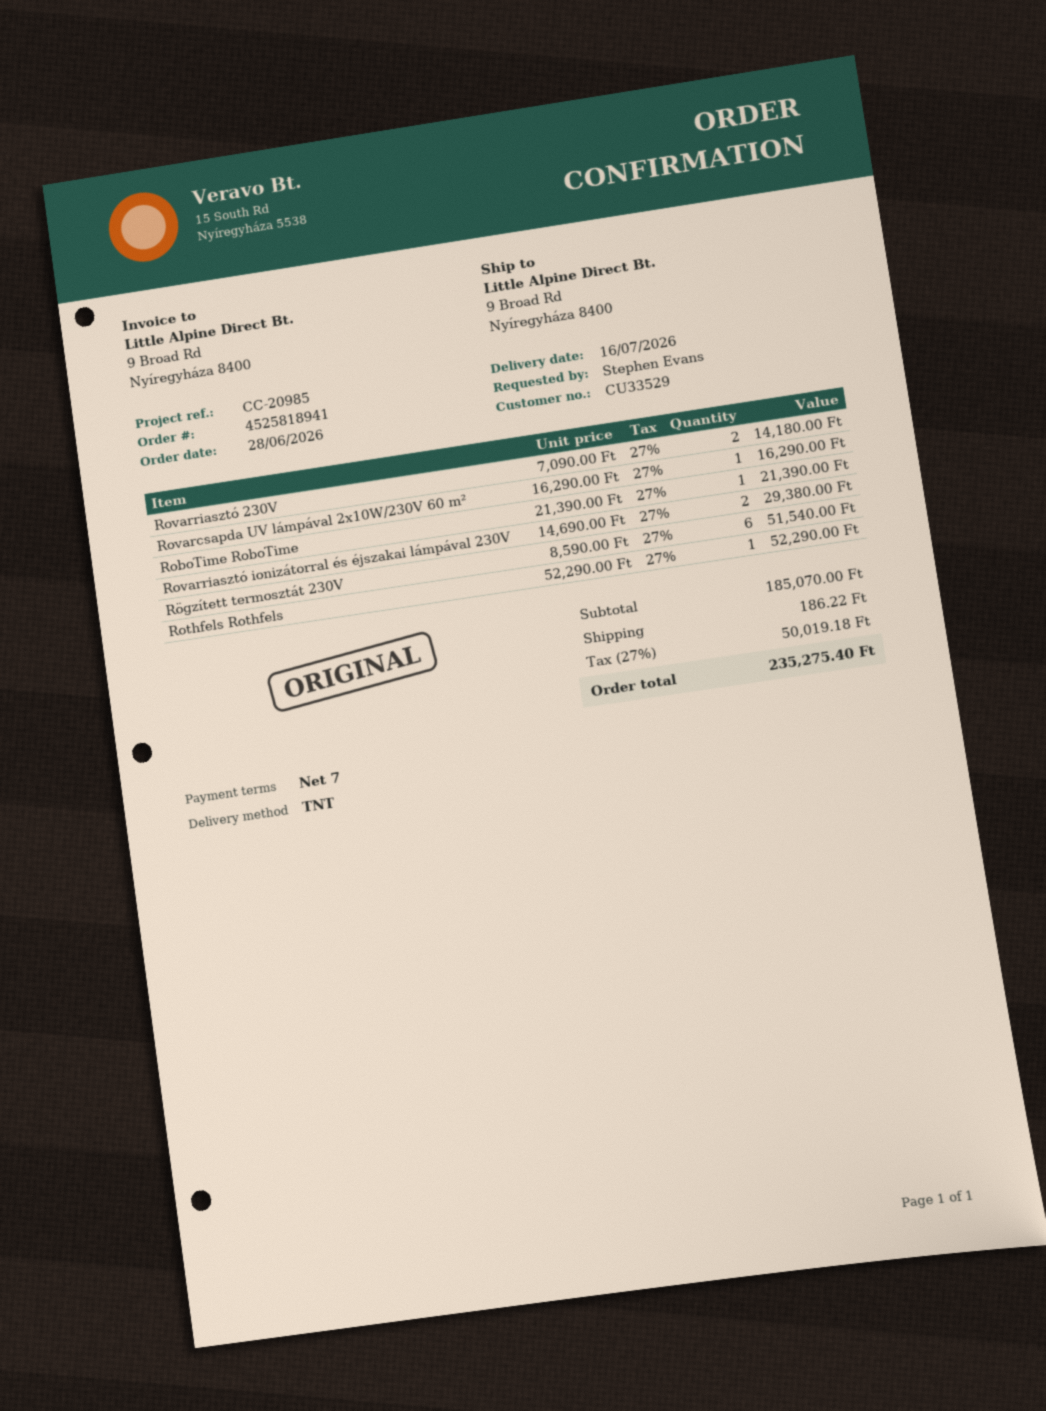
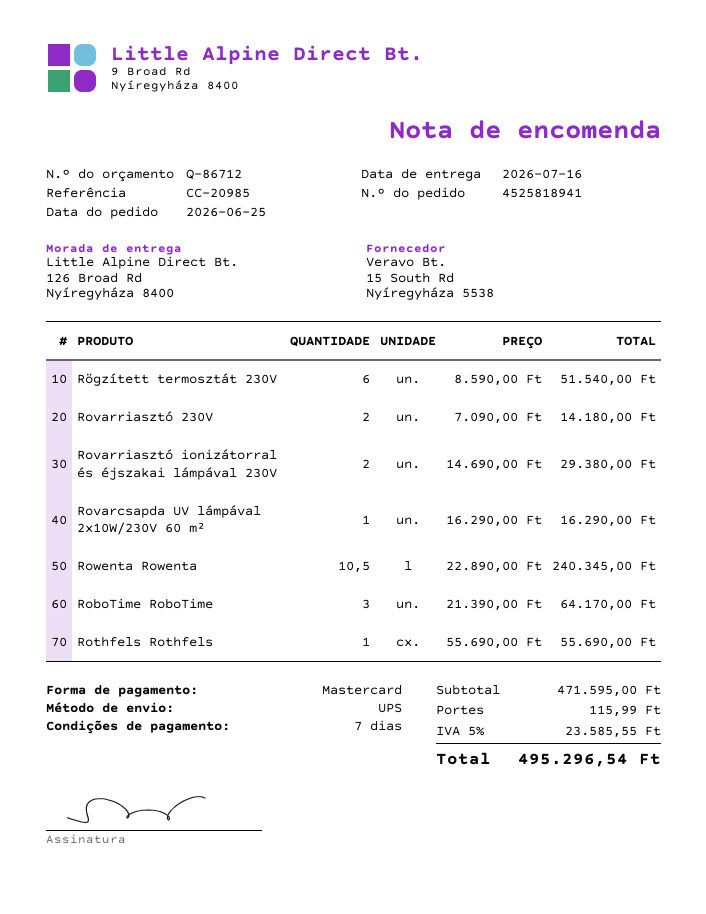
order date: 2026-06-28 -> 2026-06-25
shipping method: TNT -> UPS
ship to: 9 Broad Rd, Nyíregyháza 8400 -> 126 Broad Rd, Nyíregyháza 8400
RoboTime RoboTime: 1 x 21390.00 = 21390.00 -> 3 x 21390.00 = 64170.00
Rothfels Rothfels: 1 x 52290.00 = 52290.00 -> 1 x 55690.00 = 55690.00
Rowenta Rowenta: none -> 10.5 x 22890.00 = 240345.00
subtotal: 185070.00 -> 471595.00
shipping: 186.22 -> 115.99
tax: 27% = 50019.18 -> 5% = 23585.55
total: 235275.40 -> 495296.54

